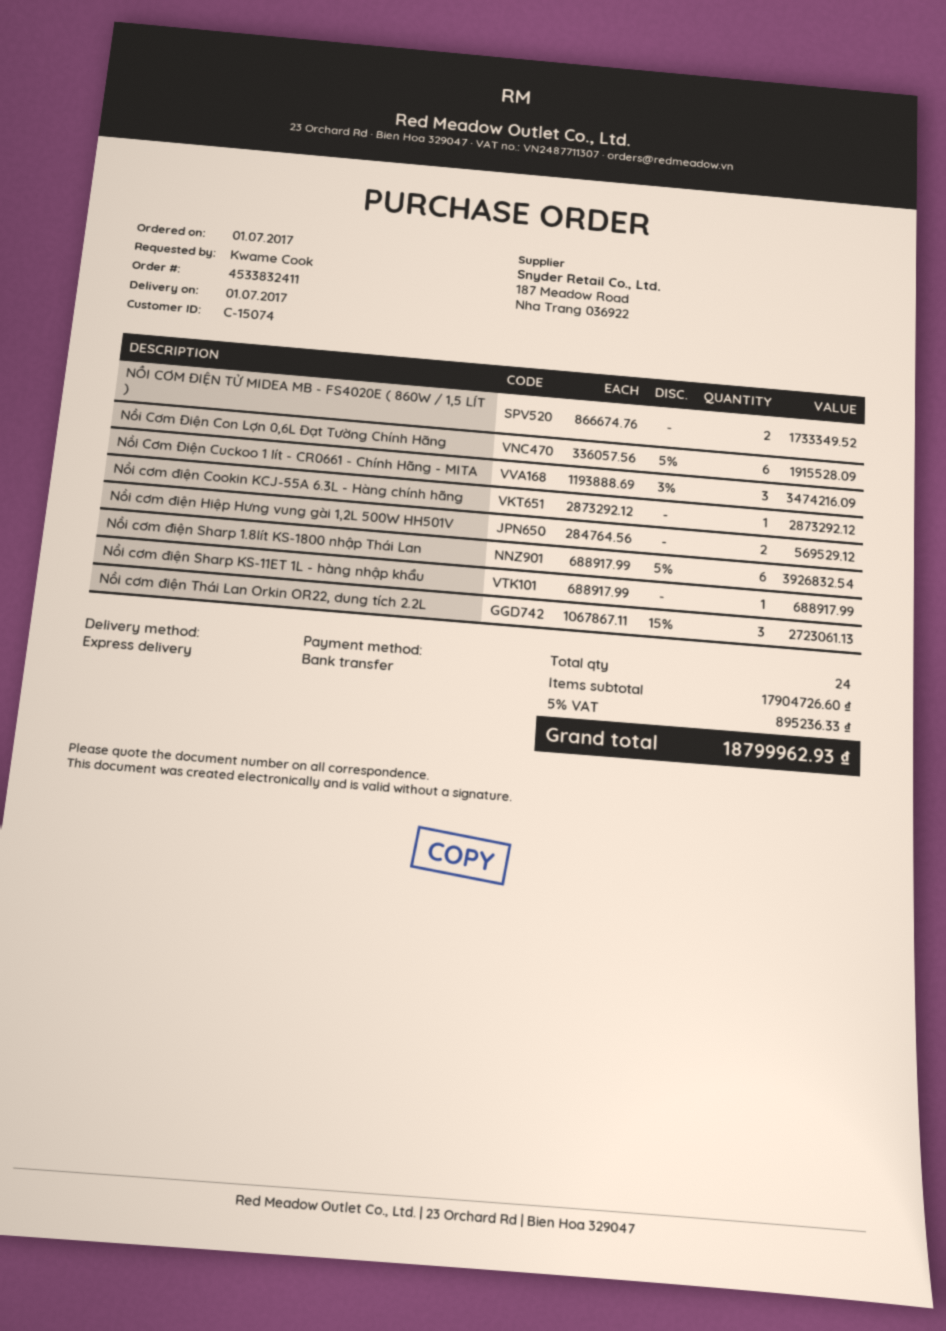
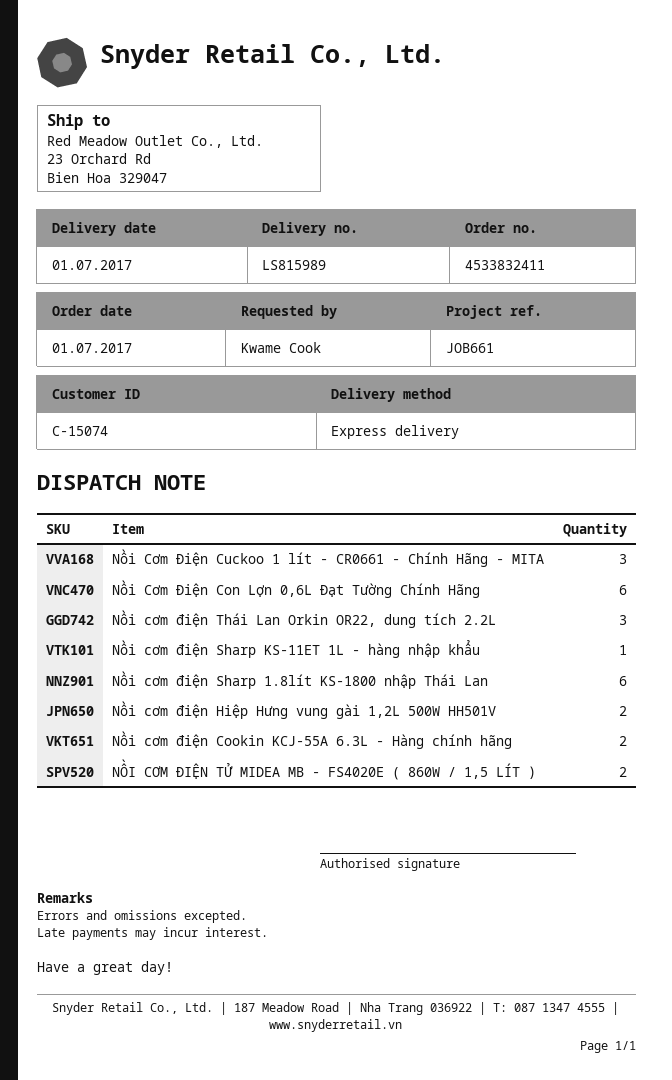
Nồi cơm điện Cookin KCJ-55A 6.3L - Hàng chính hãng: 1 -> 2

